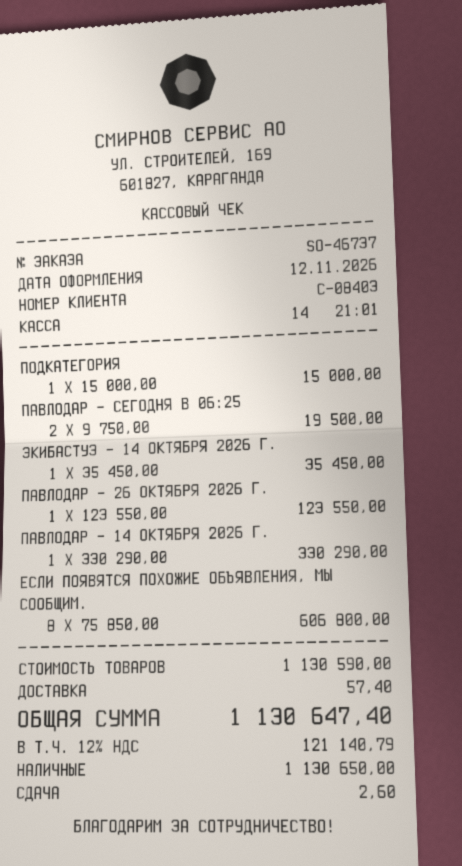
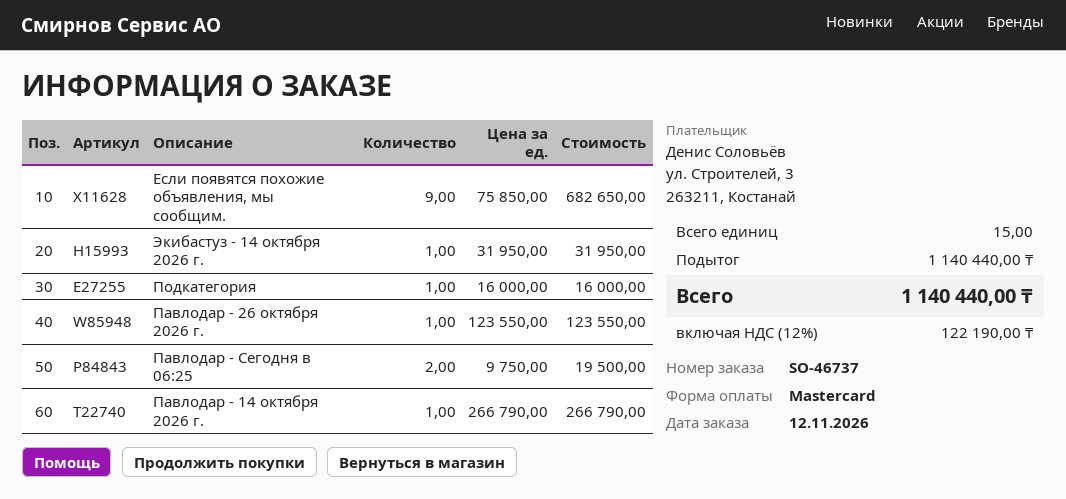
payment method: cash -> Mastercard
ПОДКАТЕГОРИЯ: 1 x 15000.00 = 15000.00 -> 1 x 16000.00 = 16000.00
ЭКИБАСТУЗ - 14 ОКТЯБРЯ 2026 Г.: 1 x 35450.00 = 35450.00 -> 1 x 31950.00 = 31950.00
ПАВЛОДАР - 14 ОКТЯБРЯ 2026 Г.: 1 x 330290.00 = 330290.00 -> 1 x 266790.00 = 266790.00
ЕСЛИ ПОЯВЯТСЯ ПОХОЖИЕ ОБЪЯВЛЕНИЯ, МЫ СООБЩИМ.: 8 x 75850.00 = 606800.00 -> 9 x 75850.00 = 682650.00
subtotal: 1130590.00 -> 1140440.00
shipping: 57.40 -> none
tax: 12% = 121140.79 -> 12% = 122190.00
total: 1130647.40 -> 1140440.00

